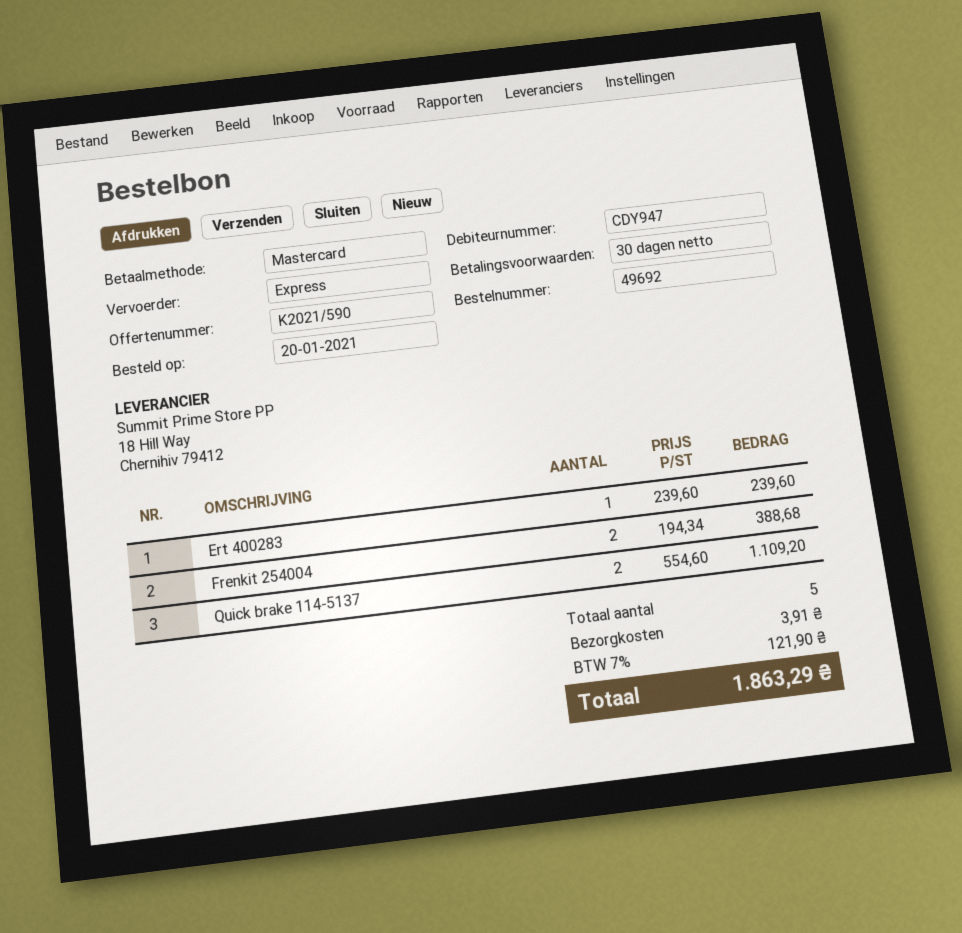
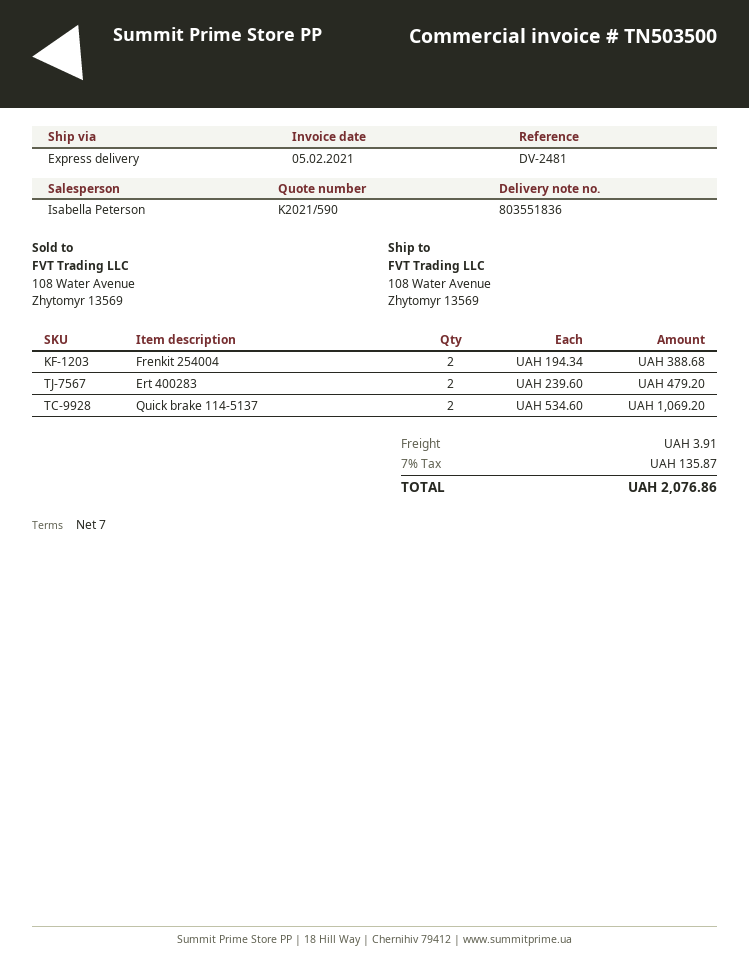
payment terms: 30 days -> 7 days
Ert 400283: 1 x 239.60 = 239.60 -> 2 x 239.60 = 479.20
Quick brake 114-5137: 2 x 554.60 = 1109.20 -> 2 x 534.60 = 1069.20
tax: 7% = 121.90 -> 7% = 135.87
total: 1863.29 -> 2076.86

